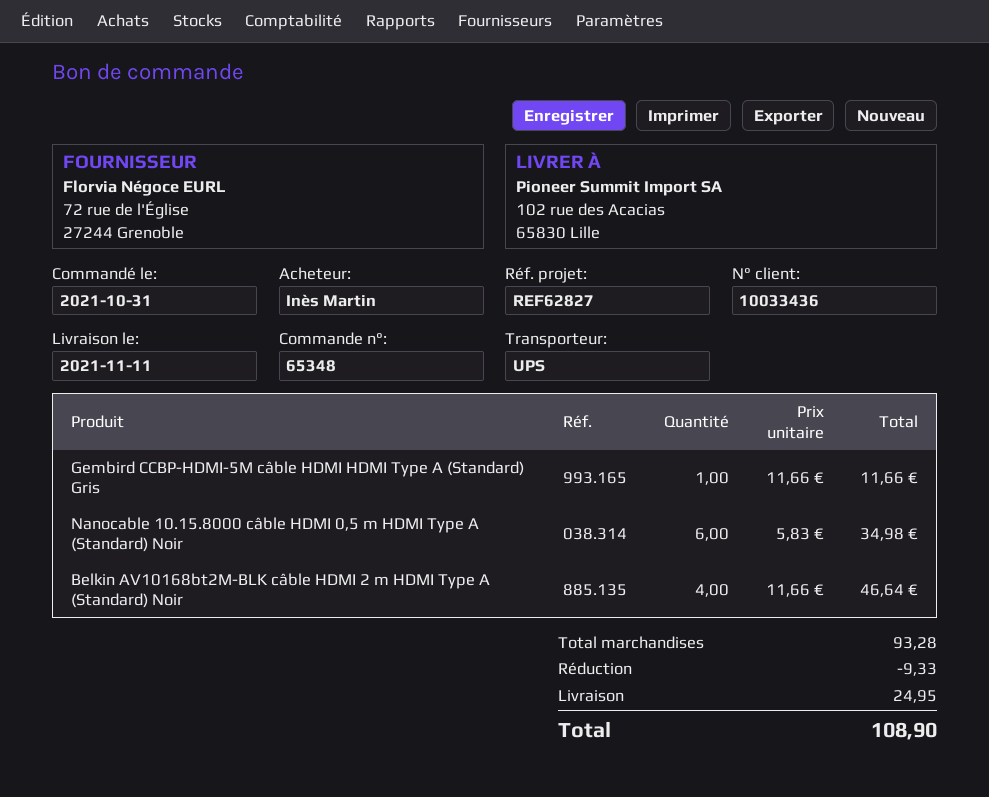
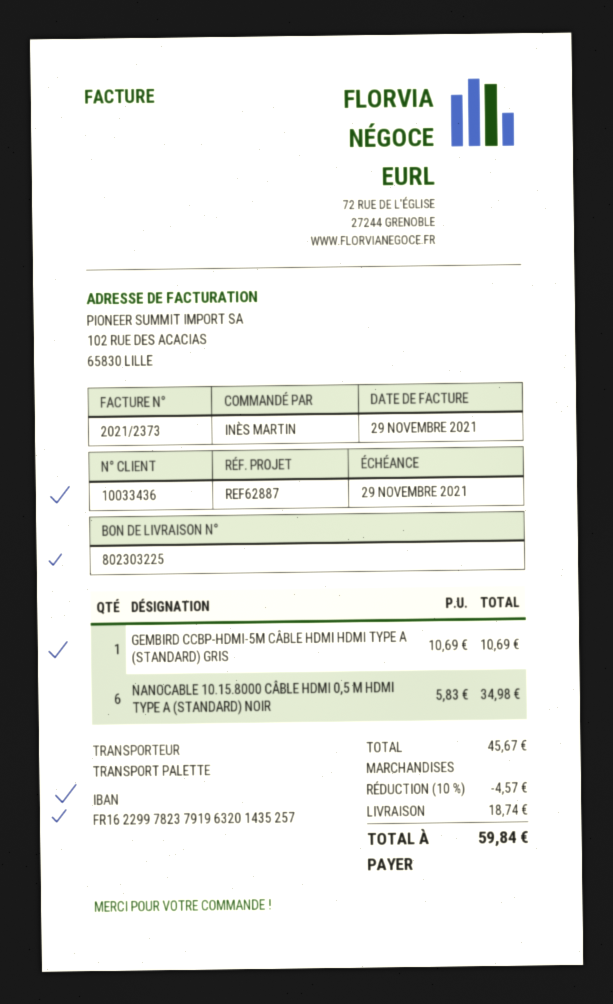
reference: REF62827 -> REF62887
shipping method: UPS -> pallet freight
Gembird CCBP-HDMI-5M câble HDMI HDMI Type A (Standard) Gris: 1 x 11.66 = 11.66 -> 1 x 10.69 = 10.69
Belkin AV10168bt2M-BLK câble HDMI 2 m HDMI Type A (Standard) Noir: 4 x 11.66 = 46.64 -> none
subtotal: 93.28 -> 45.67
discount: 9.33 -> 4.57
shipping: 24.95 -> 18.74
total: 108.90 -> 59.84

